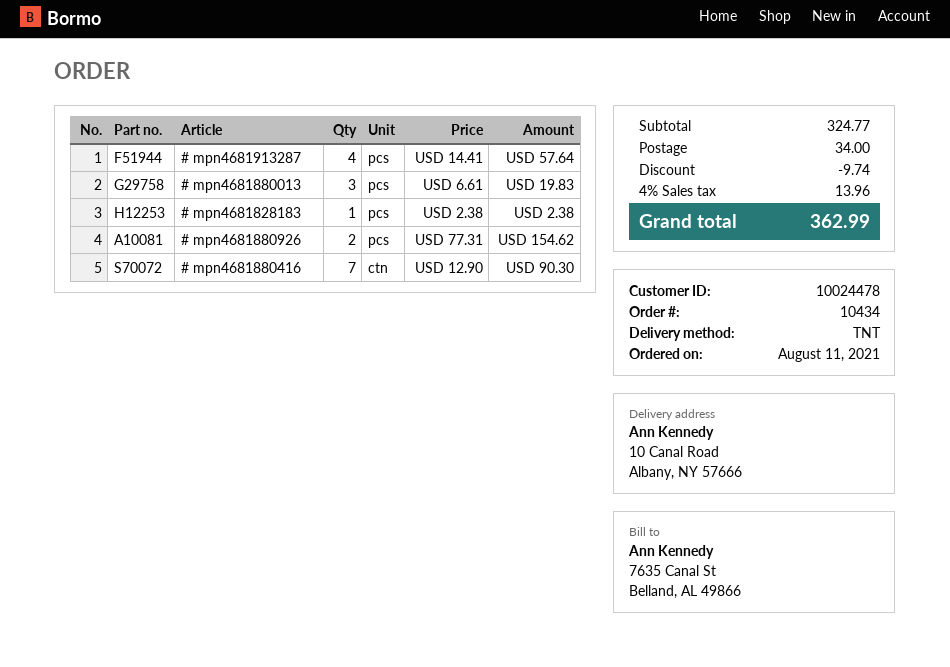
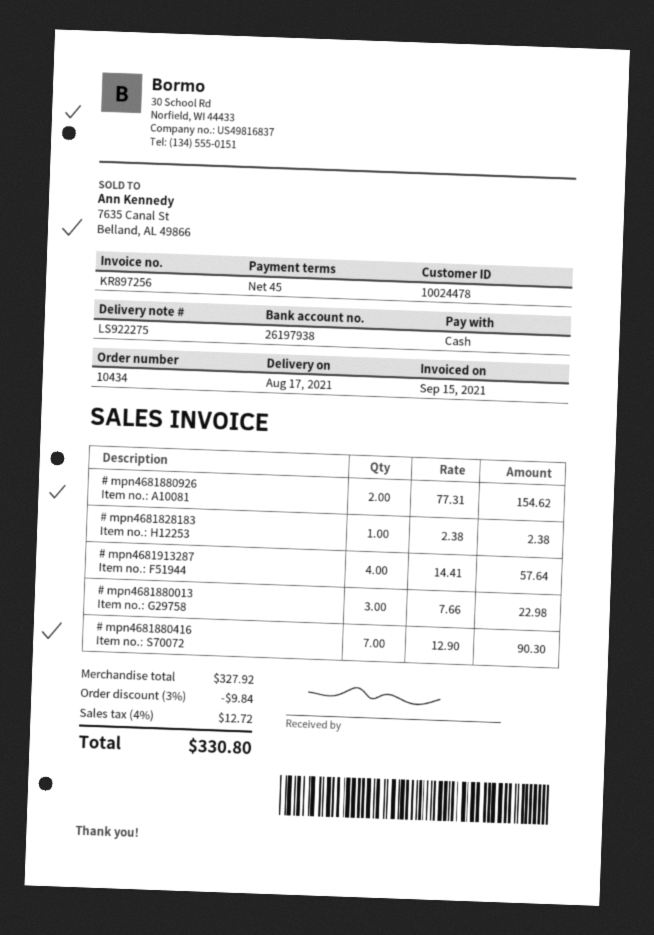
# mpn4681880013: 3 x 6.61 = 19.83 -> 3 x 7.66 = 22.98
subtotal: 324.77 -> 327.92
discount: 9.74 -> 9.84
shipping: 34.00 -> none
tax: 4% = 13.96 -> 4% = 12.72
total: 362.99 -> 330.80

